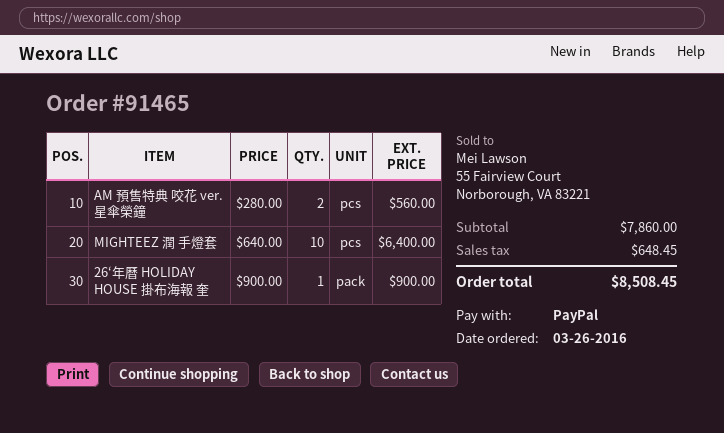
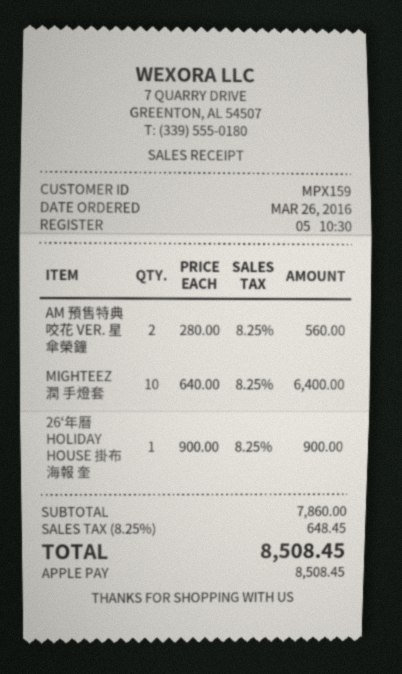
payment method: PayPal -> Apple Pay

